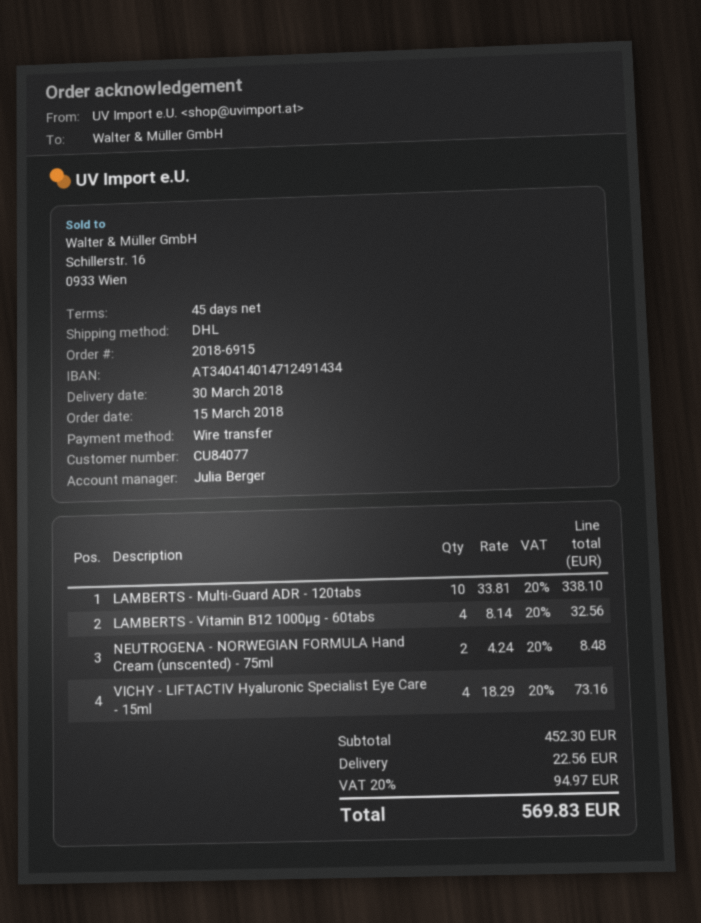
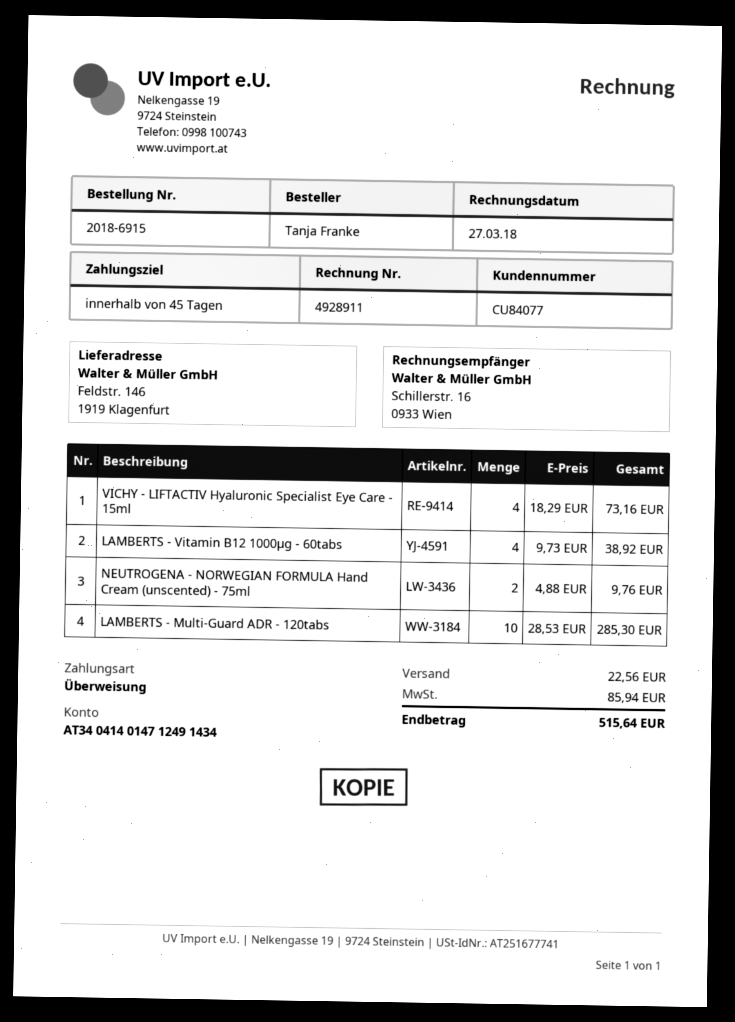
LAMBERTS - Multi-Guard ADR - 120tabs: 10 x 33.81 = 338.10 -> 10 x 28.53 = 285.30
LAMBERTS - Vitamin B12 1000μg - 60tabs: 4 x 8.14 = 32.56 -> 4 x 9.73 = 38.92
NEUTROGENA - NORWEGIAN FORMULA Hand Cream (unscented) - 75ml: 2 x 4.24 = 8.48 -> 2 x 4.88 = 9.76
tax: 94.97 -> 85.94
total: 569.83 -> 515.64

